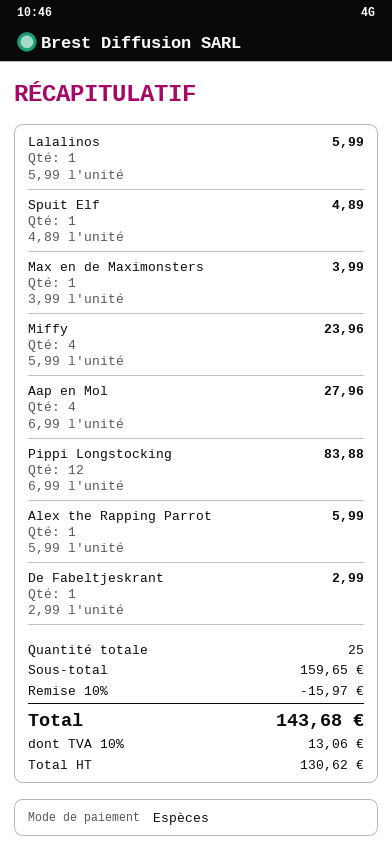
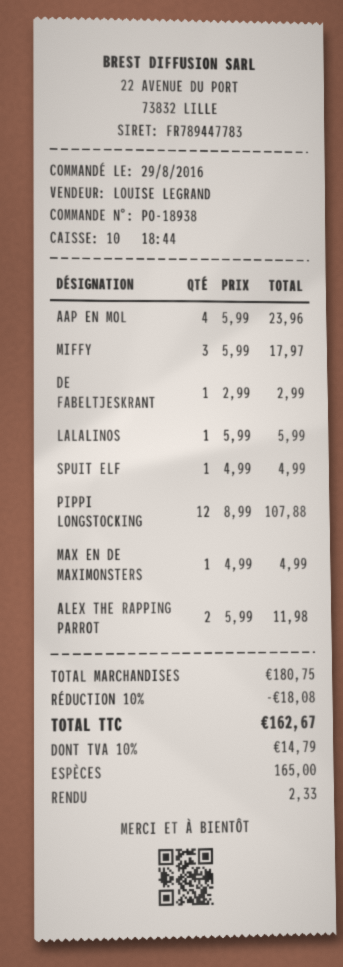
Spuit Elf: 1 x 4.89 = 4.89 -> 1 x 4.99 = 4.99
Max en de Maximonsters: 1 x 3.99 = 3.99 -> 1 x 4.99 = 4.99
Miffy: 4 x 5.99 = 23.96 -> 3 x 5.99 = 17.97
Aap en Mol: 4 x 6.99 = 27.96 -> 4 x 5.99 = 23.96
Pippi Longstocking: 12 x 6.99 = 83.88 -> 12 x 8.99 = 107.88
Alex the Rapping Parrot: 1 x 5.99 = 5.99 -> 2 x 5.99 = 11.98
subtotal: 159.65 -> 180.75
discount: 10% = 15.97 -> 10% = 18.08
tax: 10% = 13.06 -> 10% = 14.79
total: 143.68 -> 162.67

